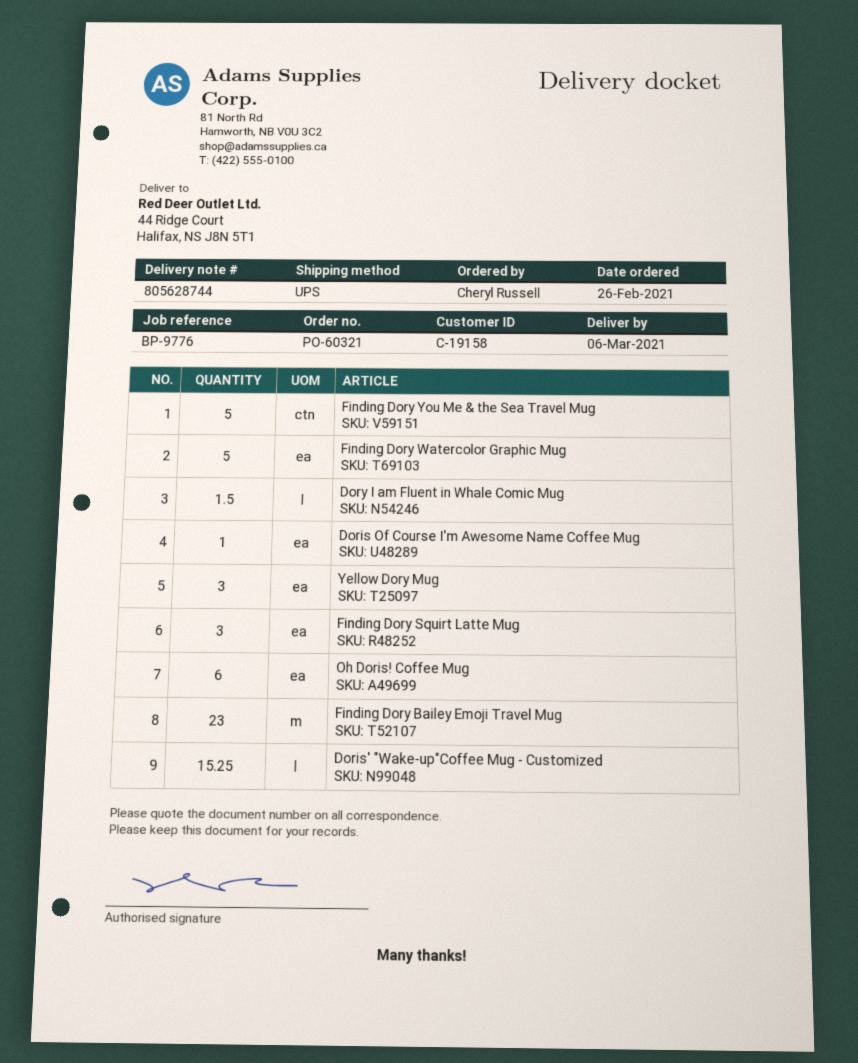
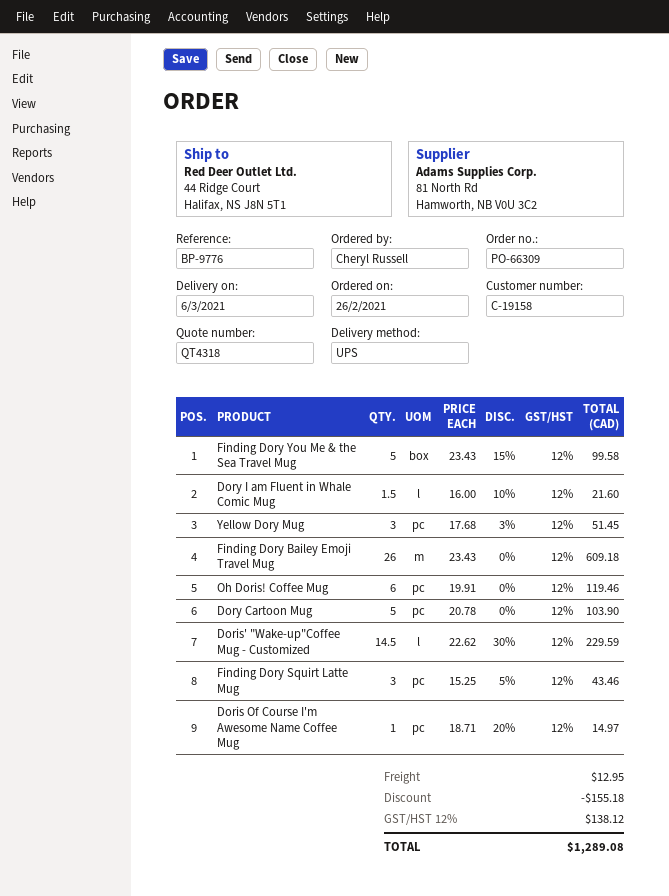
order number: PO-60321 -> PO-66309
Finding Dory Watercolor Graphic Mug: 5 -> none
Finding Dory Bailey Emoji Travel Mug: 23 -> 26
Doris' "Wake-up"Coffee Mug - Customized: 15.25 -> 14.5
Dory Cartoon Mug: none -> 5

